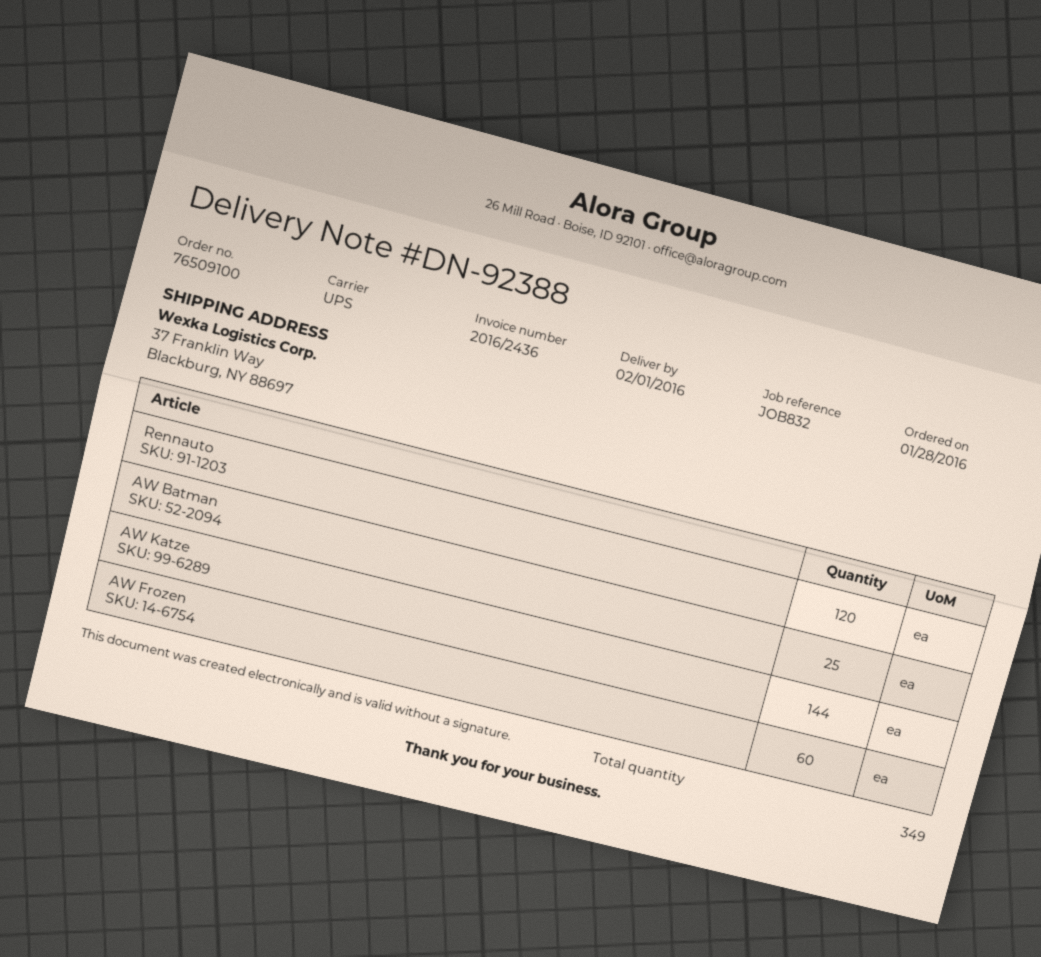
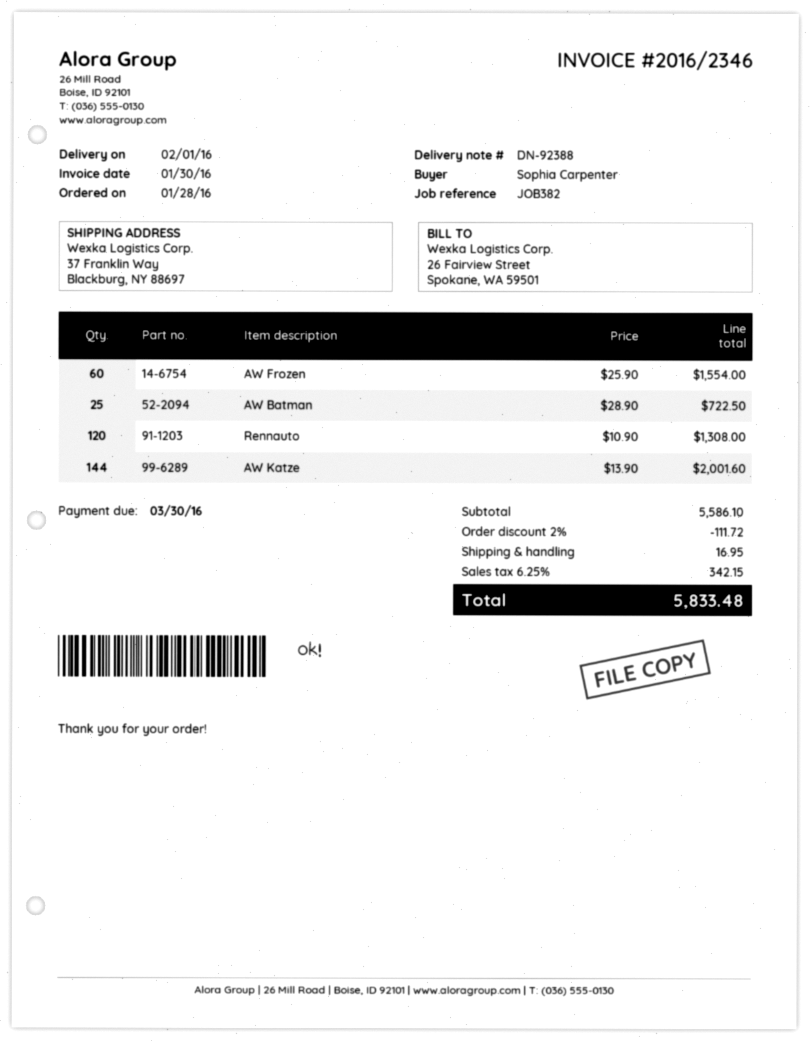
invoice number: 2016/2436 -> 2016/2346
reference: JOB832 -> JOB382

